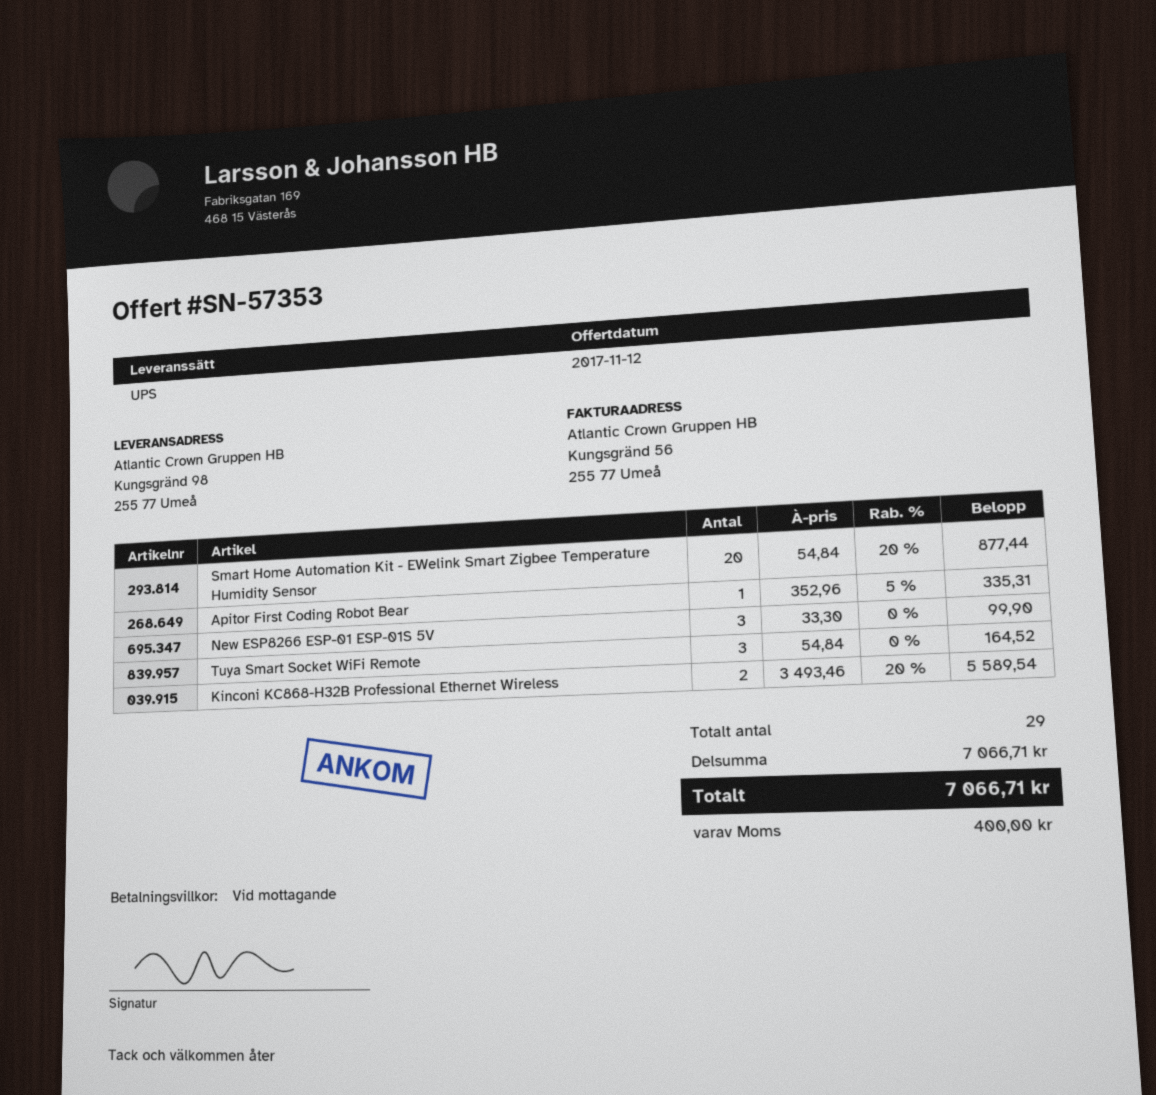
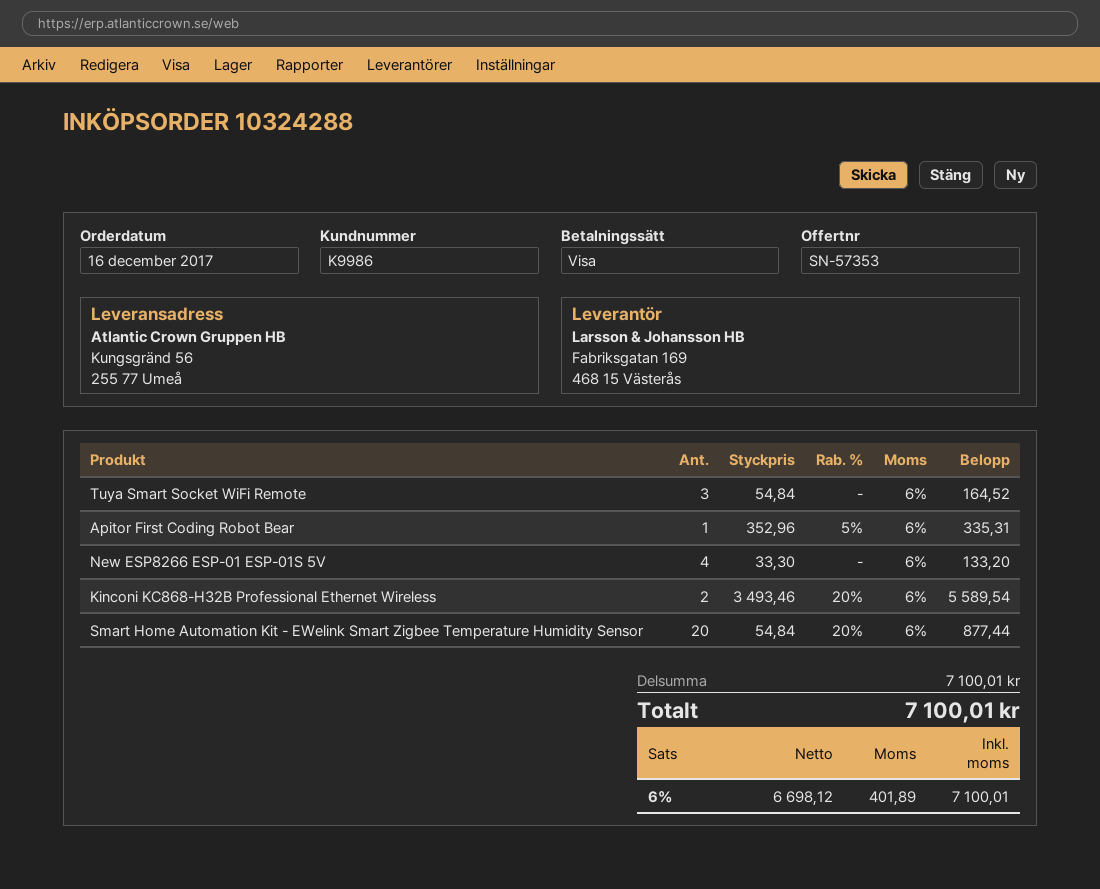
ship to: Kungsgränd 98, 255 77 Umeå -> Kungsgränd 56, 255 77 Umeå
New ESP8266 ESP-01 ESP-01S 5V: 3 x 33.30 = 99.90 -> 4 x 33.30 = 133.20
subtotal: 7066.71 -> 7100.01
tax: 400.00 -> 401.89
total: 7066.71 -> 7100.01

